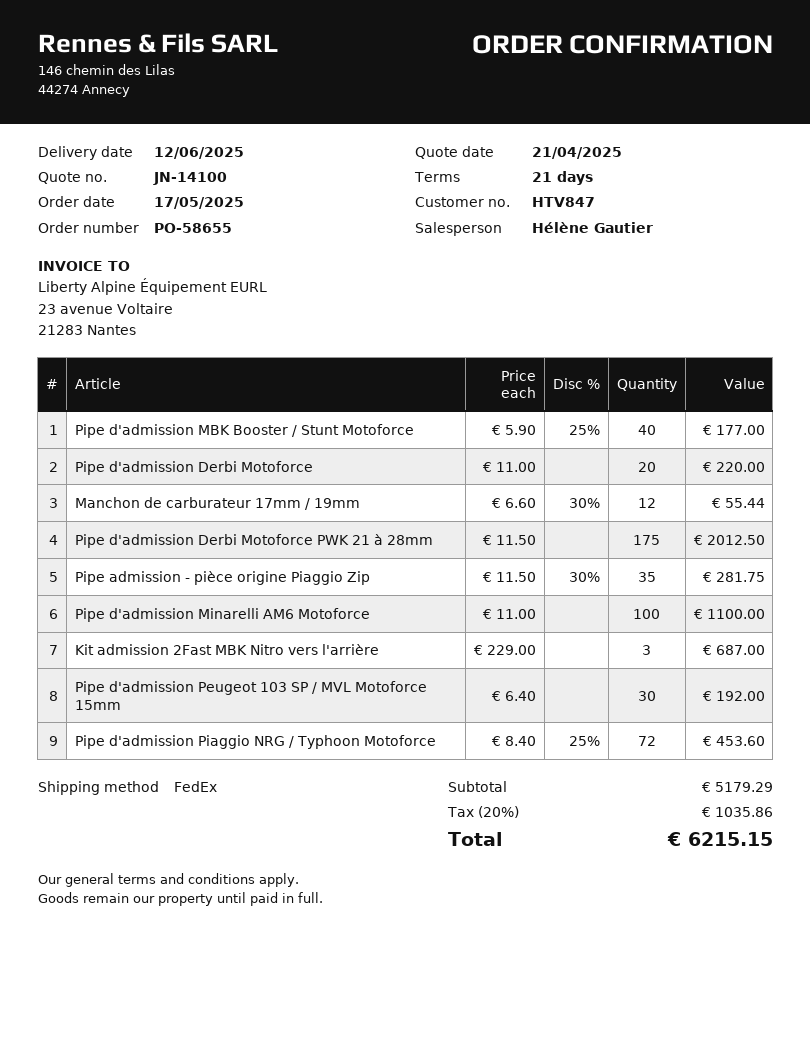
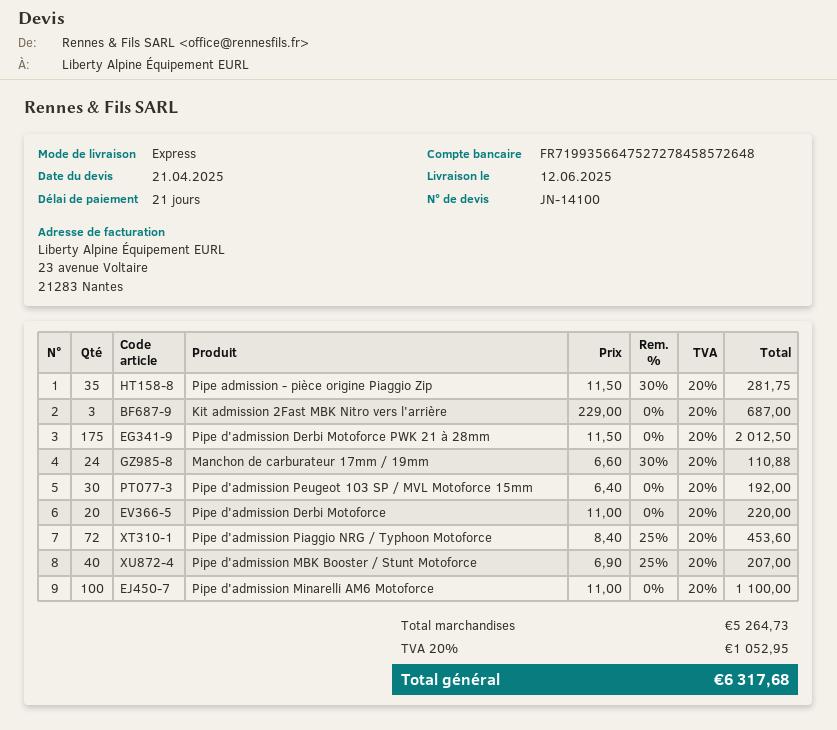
shipping method: FedEx -> express
Pipe d'admission MBK Booster / Stunt Motoforce: 40 x 5.90 - 25% = 177.00 -> 40 x 6.90 - 25% = 207.00
Manchon de carburateur 17mm / 19mm: 12 x 6.60 - 30% = 55.44 -> 24 x 6.60 - 30% = 110.88
subtotal: 5179.29 -> 5264.73
tax: 20% = 1035.86 -> 20% = 1052.95
total: 6215.15 -> 6317.68

